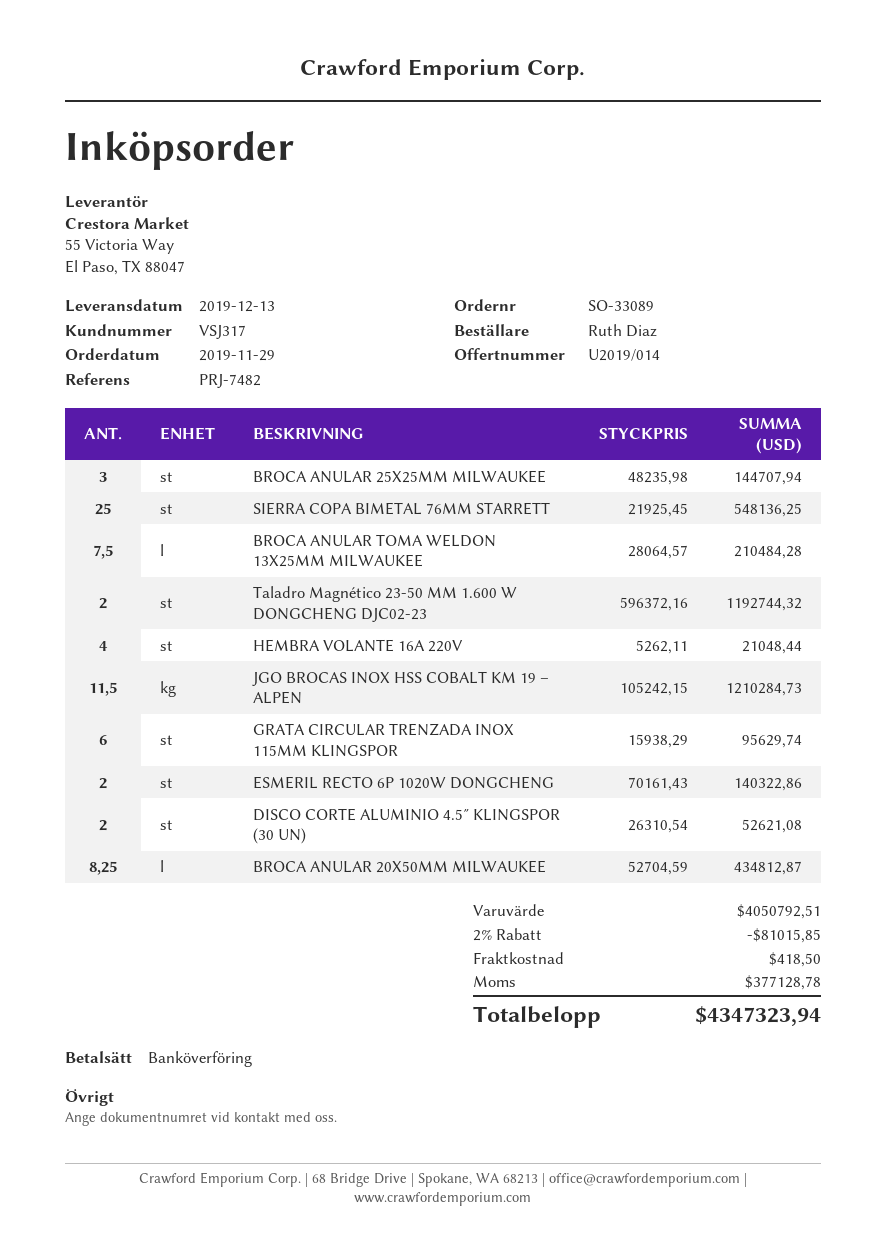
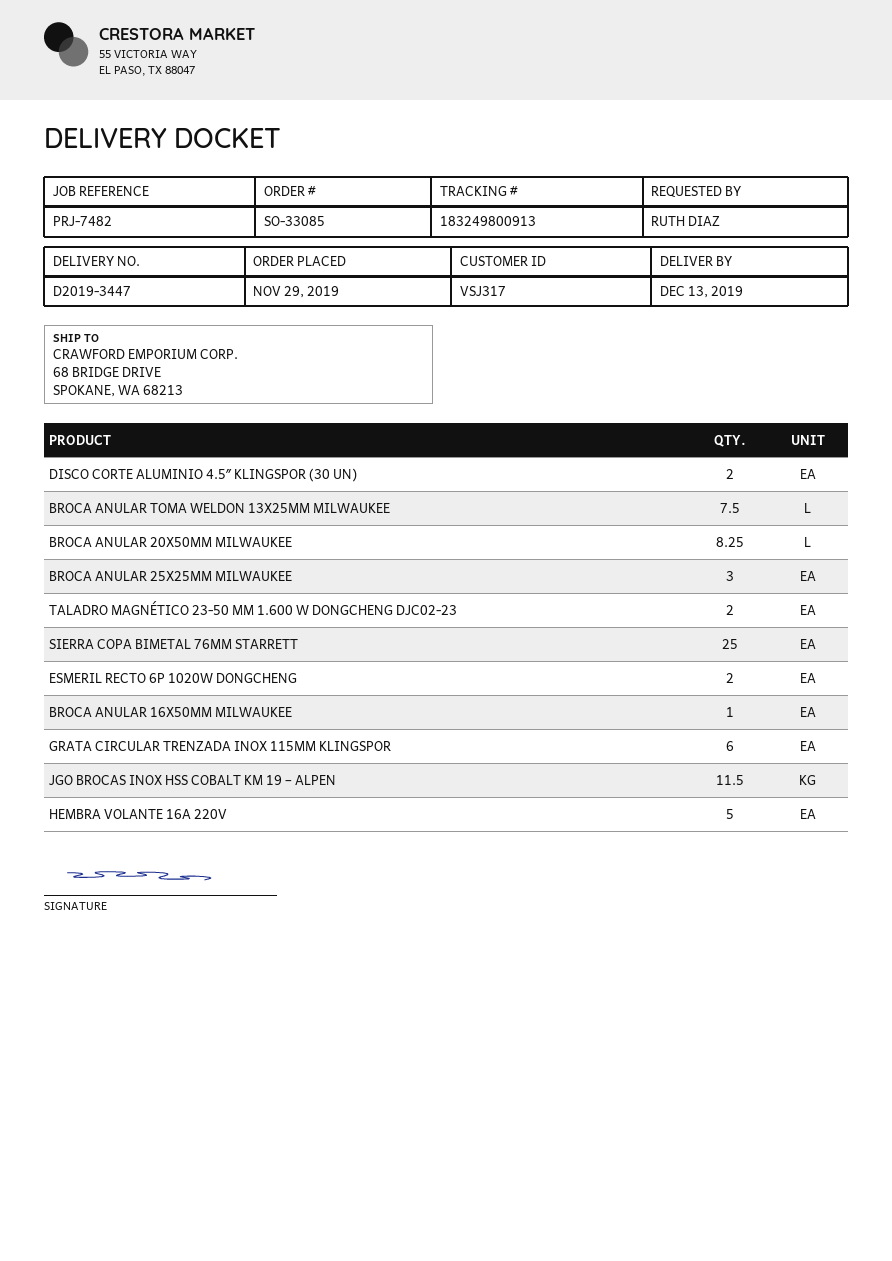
order number: SO-33089 -> SO-33085
HEMBRA VOLANTE 16A 220V: 4 -> 5
BROCA ANULAR 16X50MM MILWAUKEE: none -> 1

